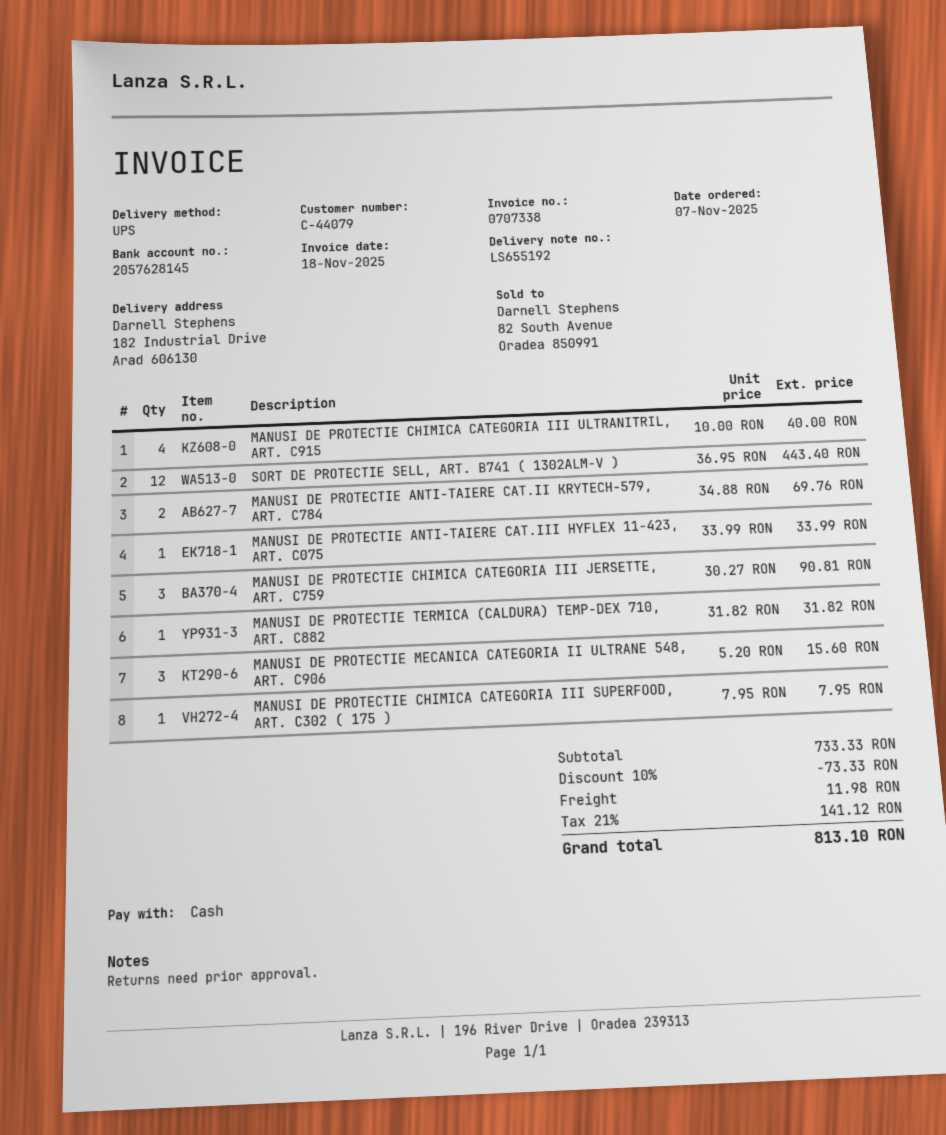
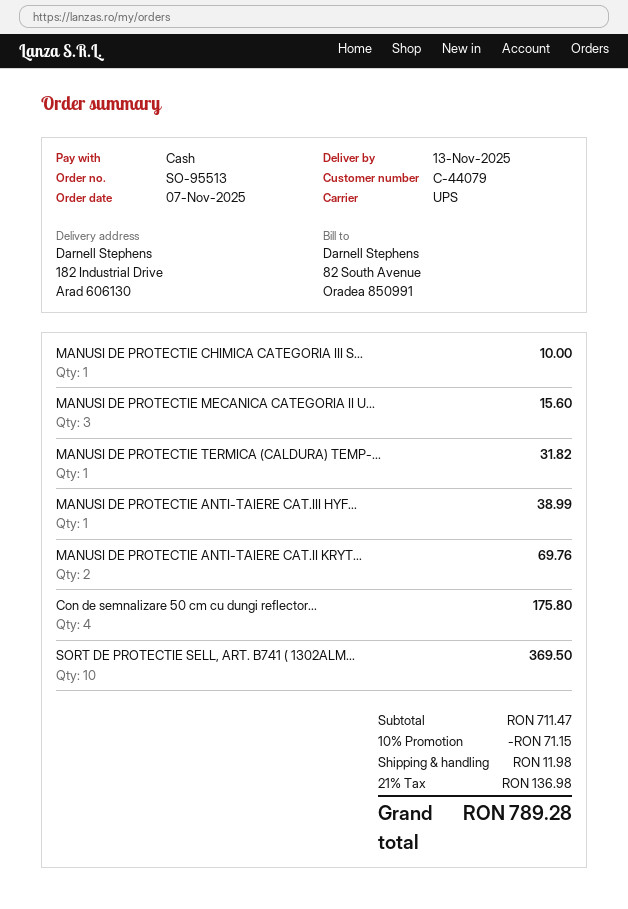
MANUSI DE PROTECTIE CHIMICA CATEGORIA III ULTRANITRIL, ART. C915: 4 for 40.00 -> none
SORT DE PROTECTIE SELL, ART. B741 ( 1302ALM-V ): 12 for 443.40 -> 10 for 369.50
MANUSI DE PROTECTIE ANTI-TAIERE CAT.III HYFLEX 11-423, ART. C075: 1 for 33.99 -> 1 for 38.99
MANUSI DE PROTECTIE CHIMICA CATEGORIA III JERSETTE, ART. C759: 3 for 90.81 -> none
MANUSI DE PROTECTIE CHIMICA CATEGORIA III SUPERFOOD, ART. C302 ( 175 ): 1 for 7.95 -> 1 for 10.00
Con de semnalizare 50 cm cu dungi reflector...: none -> 4 for 175.80
subtotal: 733.33 -> 711.47
discount: 10% = 73.33 -> 10% = 71.15
tax: 21% = 141.12 -> 21% = 136.98
total: 813.10 -> 789.28

